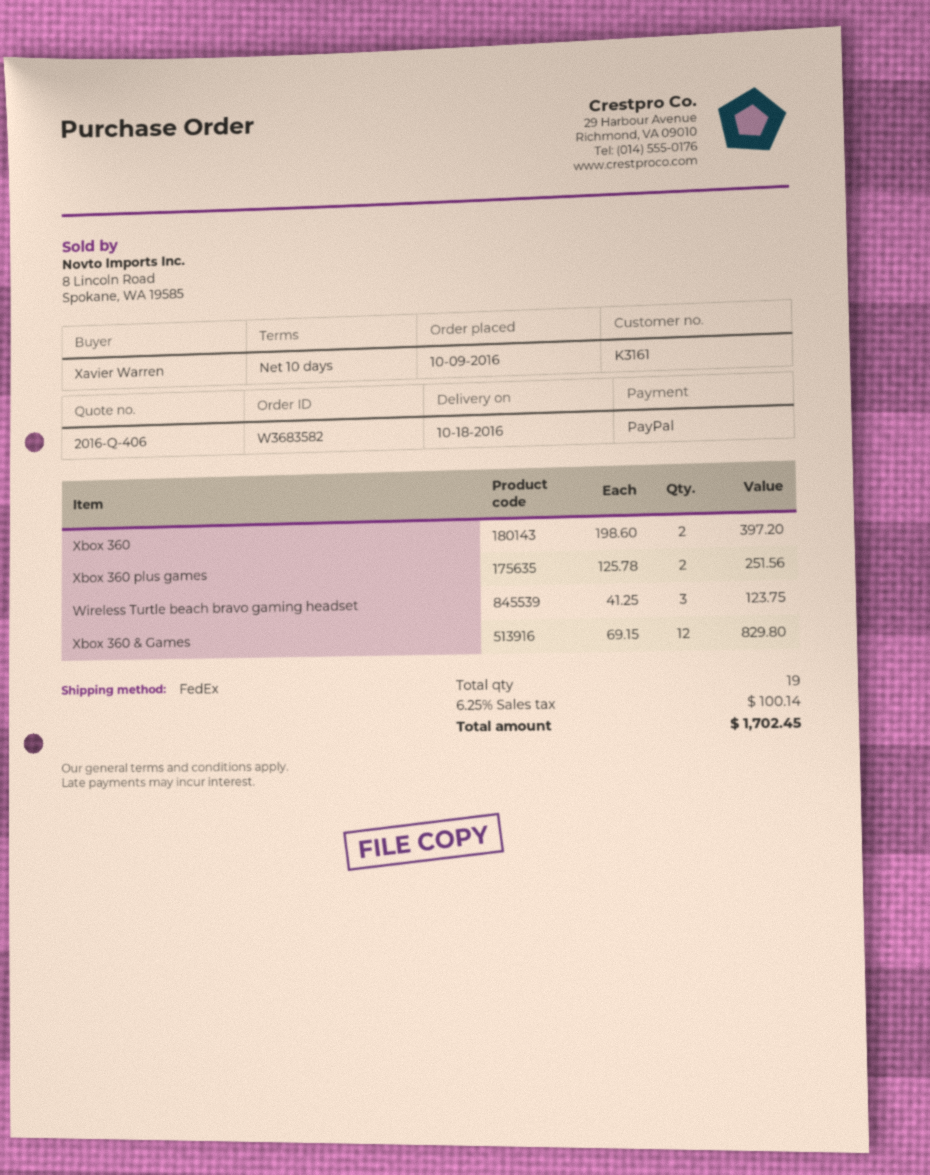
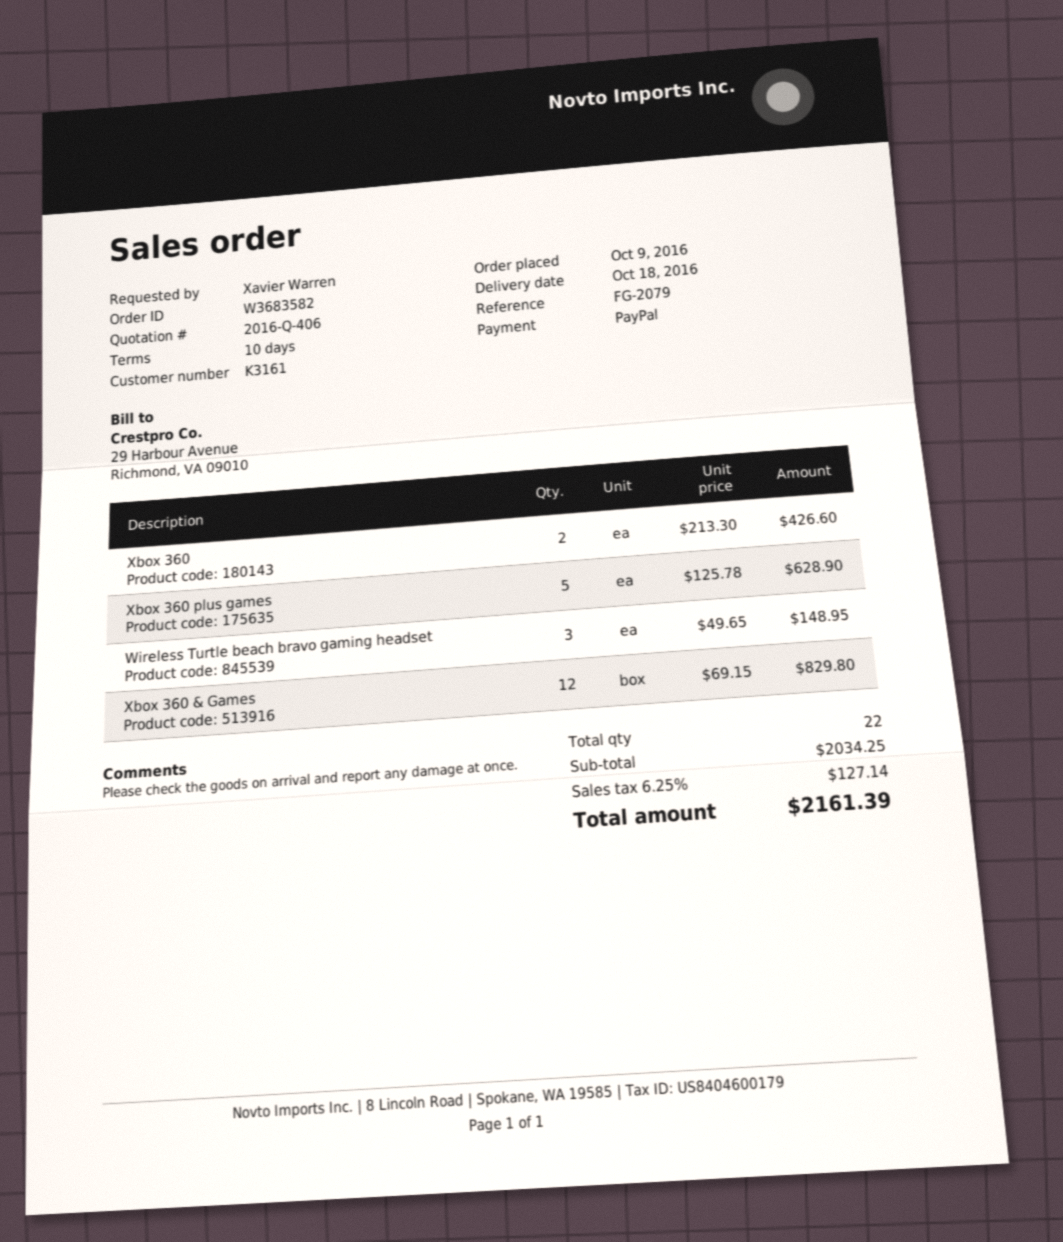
Xbox 360: 2 x 198.60 = 397.20 -> 2 x 213.30 = 426.60
Xbox 360 plus games: 2 x 125.78 = 251.56 -> 5 x 125.78 = 628.90
Wireless Turtle beach bravo gaming headset: 3 x 41.25 = 123.75 -> 3 x 49.65 = 148.95
total quantity: 19 -> 22
tax: 6.25% = 100.14 -> 6.25% = 127.14
total: 1702.45 -> 2161.39

